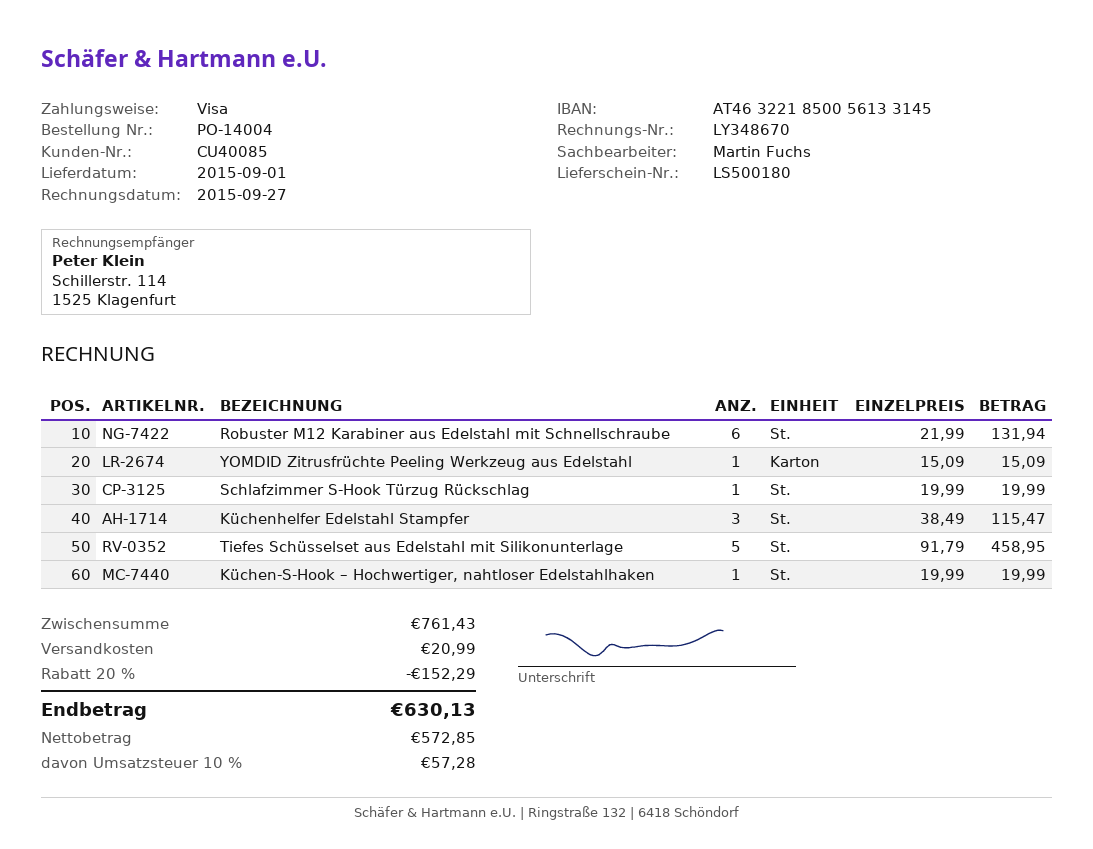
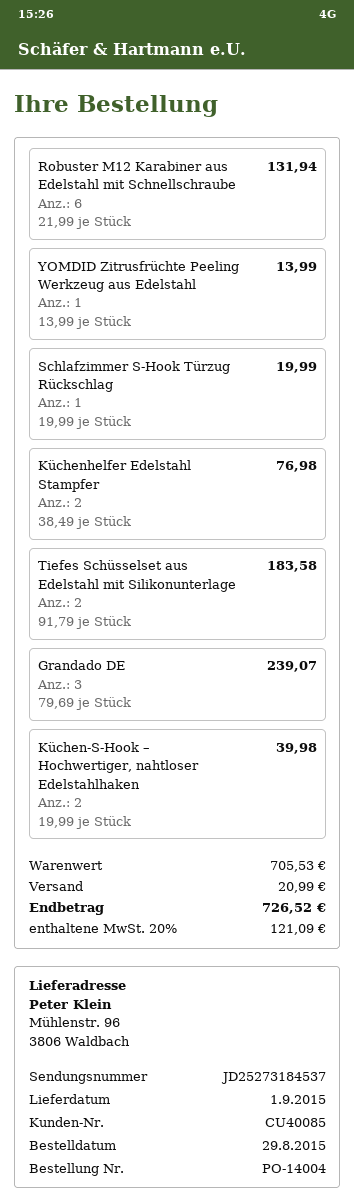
YOMDID Zitrusfrüchte Peeling Werkzeug aus Edelstahl: 1 x 15.09 = 15.09 -> 1 x 13.99 = 13.99
Küchenhelfer Edelstahl Stampfer: 3 x 38.49 = 115.47 -> 2 x 38.49 = 76.98
Tiefes Schüsselset aus Edelstahl mit Silikonunterlage: 5 x 91.79 = 458.95 -> 2 x 91.79 = 183.58
Küchen‑S‑Hook – Hochwertiger, nahtloser Edelstahlhaken: 1 x 19.99 = 19.99 -> 2 x 19.99 = 39.98
Grandado DE: none -> 3 x 79.69 = 239.07
subtotal: 761.43 -> 705.53
discount: 20% = 152.29 -> none
tax: 10% = 57.28 -> 20% = 121.09
total: 630.13 -> 726.52

